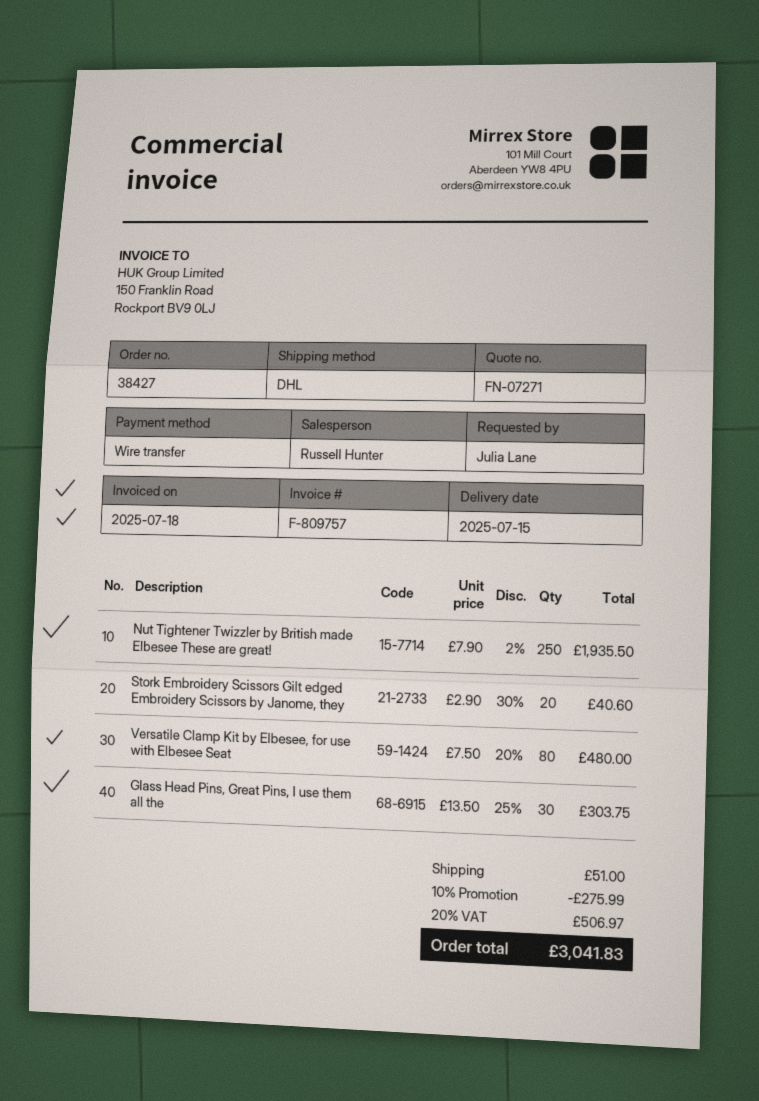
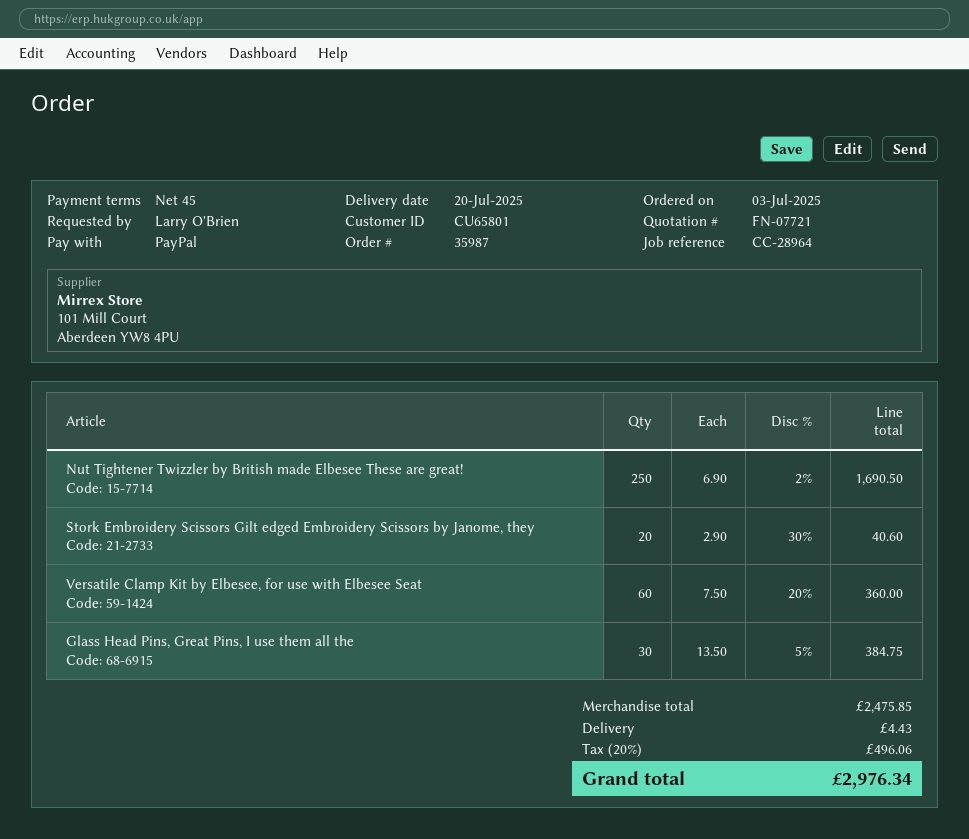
quote number: FN-07271 -> FN-07721
order number: 38427 -> 35987
delivery date: 2025-07-15 -> 2025-07-20
ordered by: Julia Lane -> Larry O'Brien
payment method: bank transfer -> PayPal
Nut Tightener Twizzler by British made Elbesee These are great!: 250 x 7.90 - 2% = 1935.50 -> 250 x 6.90 - 2% = 1690.50
Versatile Clamp Kit by Elbesee, for use with Elbesee Seat: 80 x 7.50 - 20% = 480.00 -> 60 x 7.50 - 20% = 360.00
Glass Head Pins, Great Pins, I use them all the: 30 x 13.50 - 25% = 303.75 -> 30 x 13.50 - 5% = 384.75
discount: 10% = 275.99 -> none
shipping: 51.00 -> 4.43
tax: 20% = 506.97 -> 20% = 496.06
total: 3041.83 -> 2976.34

